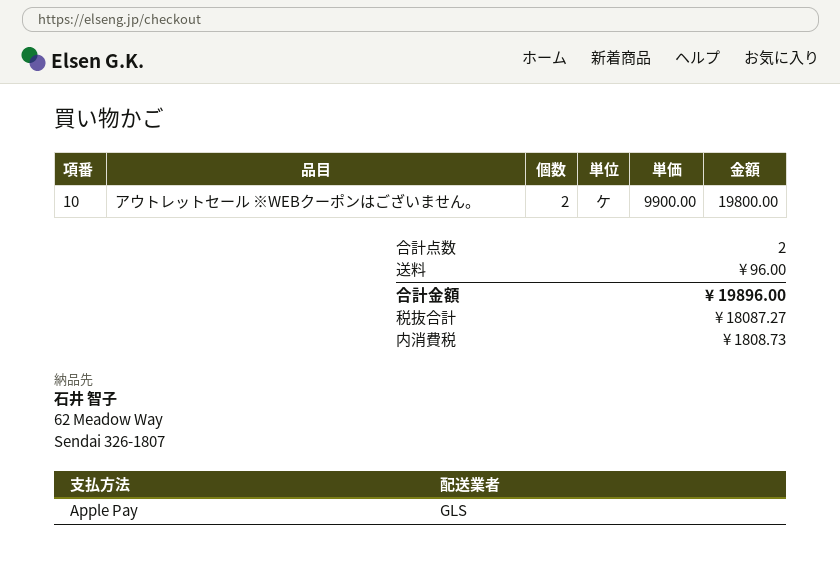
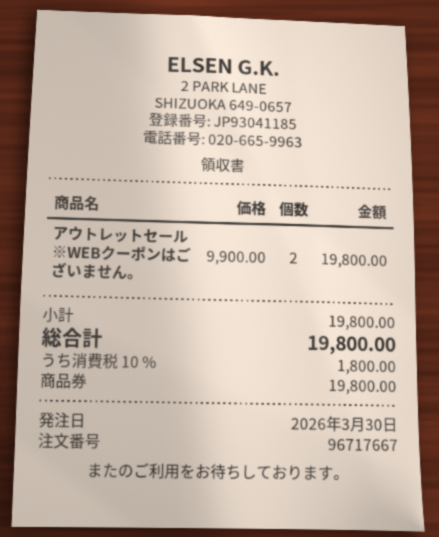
payment method: Apple Pay -> gift card
shipping: 96.00 -> none
tax: 1808.73 -> 1800.00
total: 19896.00 -> 19800.00

